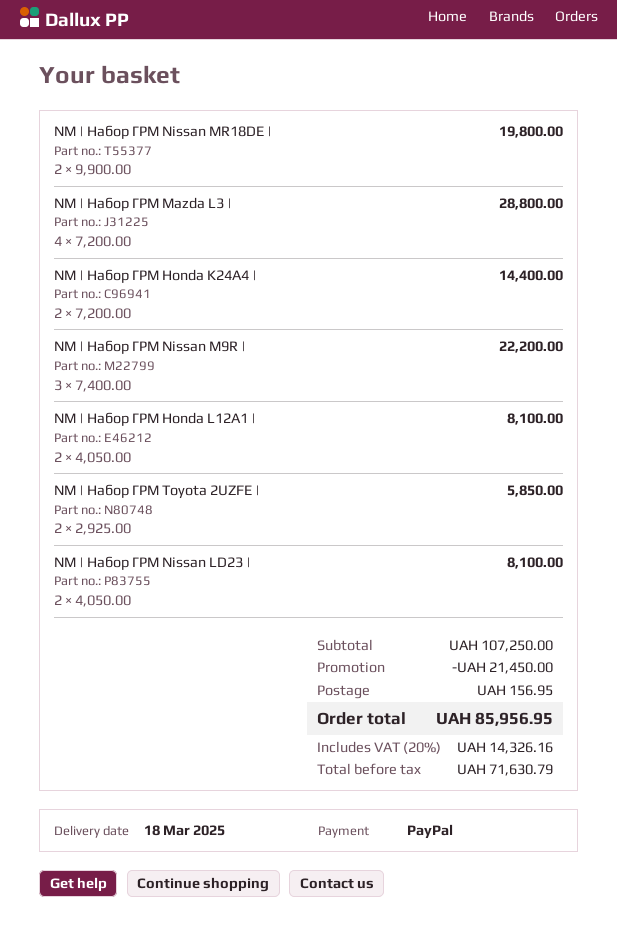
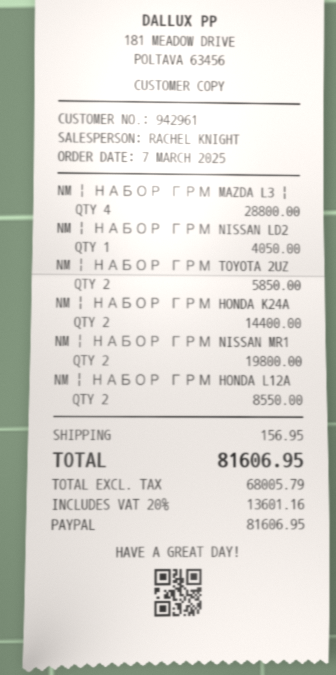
NM | Набор ГРМ Nissan M9R |: 3 for 22200.00 -> none
NM | Набор ГРМ Honda L12A1 |: 2 for 8100.00 -> 2 for 8550.00
NM | Набор ГРМ Nissan LD23 |: 2 for 8100.00 -> 1 for 4050.00
discount: 21450.00 -> none
net: 71630.79 -> 68005.79
tax: 20% = 14326.16 -> 20% = 13601.16
total: 85956.95 -> 81606.95

